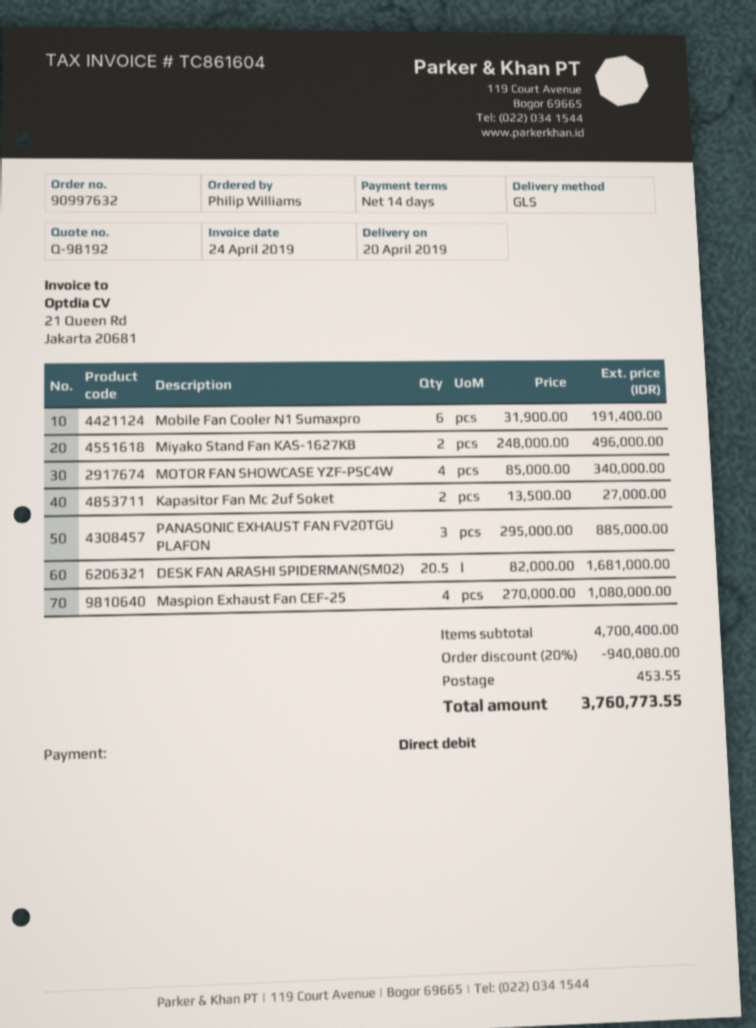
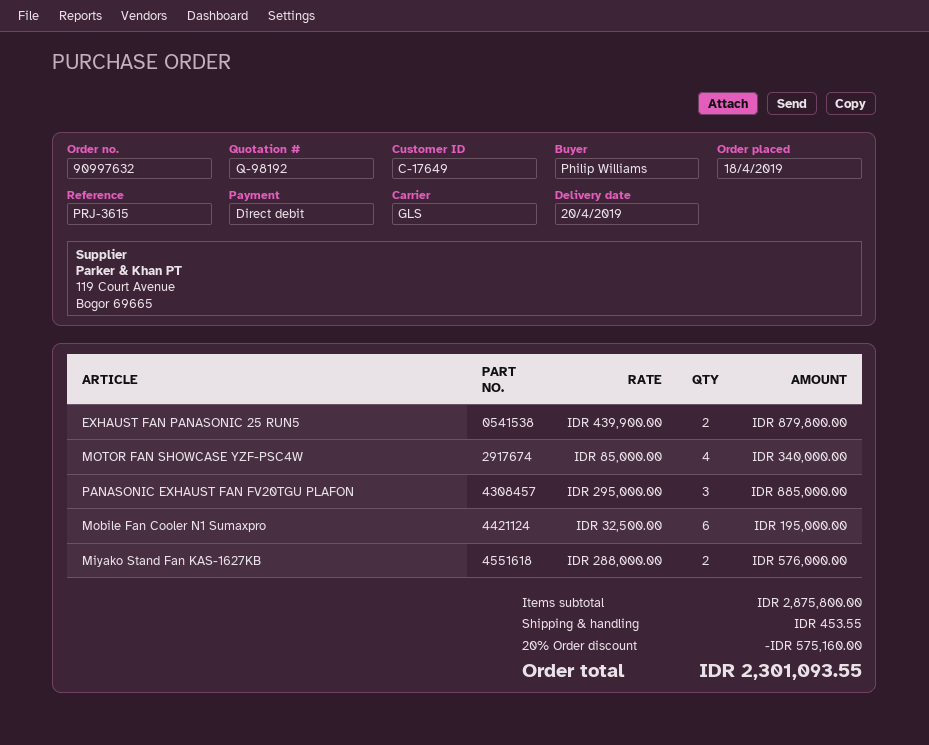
Mobile Fan Cooler N1 Sumaxpro: 6 x 31900.00 = 191400.00 -> 6 x 32500.00 = 195000.00
Miyako Stand Fan KAS-1627KB: 2 x 248000.00 = 496000.00 -> 2 x 288000.00 = 576000.00
Kapasitor Fan Mc 2uf Soket: 2 x 13500.00 = 27000.00 -> none
DESK FAN ARASHI SPIDERMAN(SM02): 20.5 x 82000.00 = 1681000.00 -> none
Maspion Exhaust Fan CEF-25: 4 x 270000.00 = 1080000.00 -> none
EXHAUST FAN PANASONIC 25 RUN5: none -> 2 x 439900.00 = 879800.00
subtotal: 4700400.00 -> 2875800.00
discount: 20% = 940080.00 -> 20% = 575160.00
total: 3760773.55 -> 2301093.55

